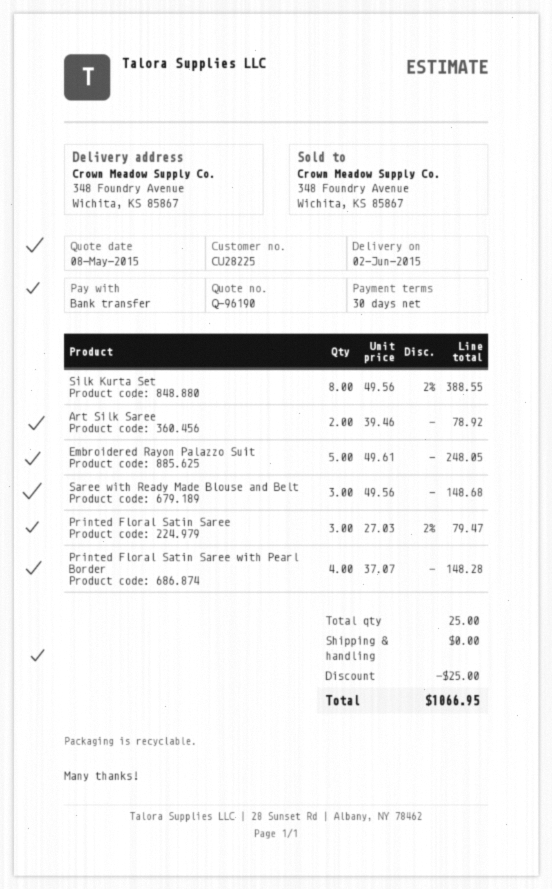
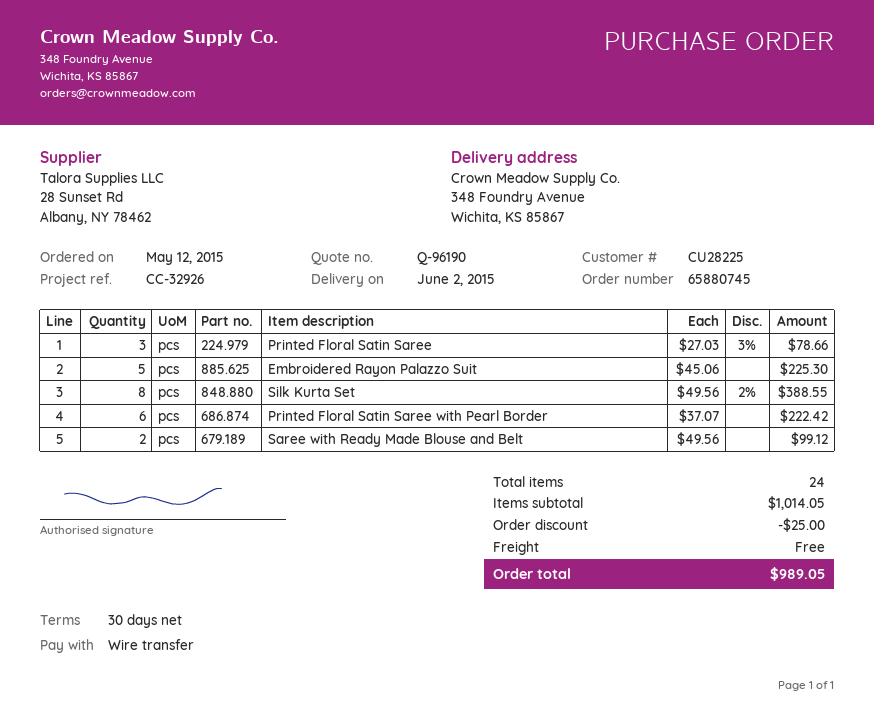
Art Silk Saree: 2 x 39.46 = 78.92 -> none
Embroidered Rayon Palazzo Suit: 5 x 49.61 = 248.05 -> 5 x 45.06 = 225.30
Saree with Ready Made Blouse and Belt: 3 x 49.56 = 148.68 -> 2 x 49.56 = 99.12
Printed Floral Satin Saree: 3 x 27.03 - 2% = 79.47 -> 3 x 27.03 - 3% = 78.66
Printed Floral Satin Saree with Pearl Border: 4 x 37.07 = 148.28 -> 6 x 37.07 = 222.42
total quantity: 25 -> 24
total: 1066.95 -> 989.05

